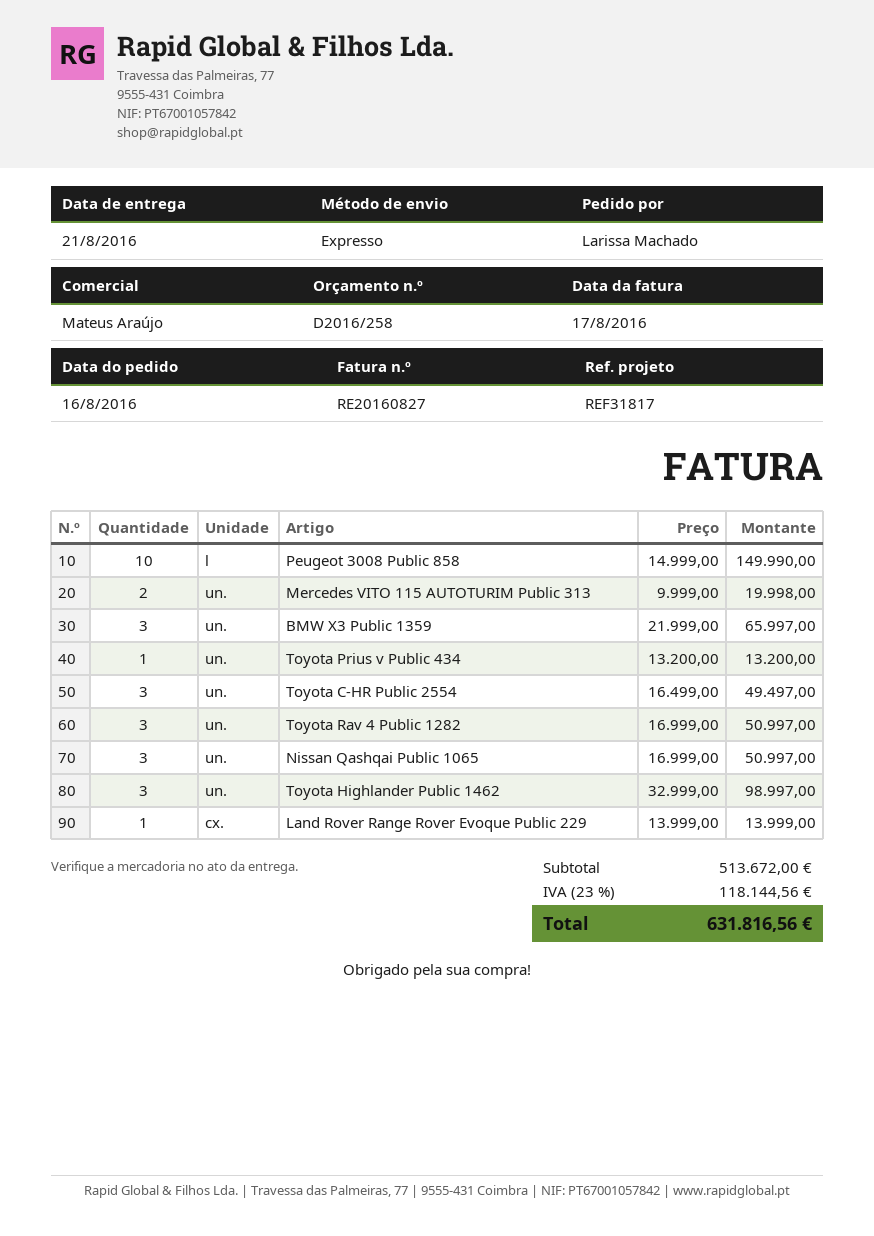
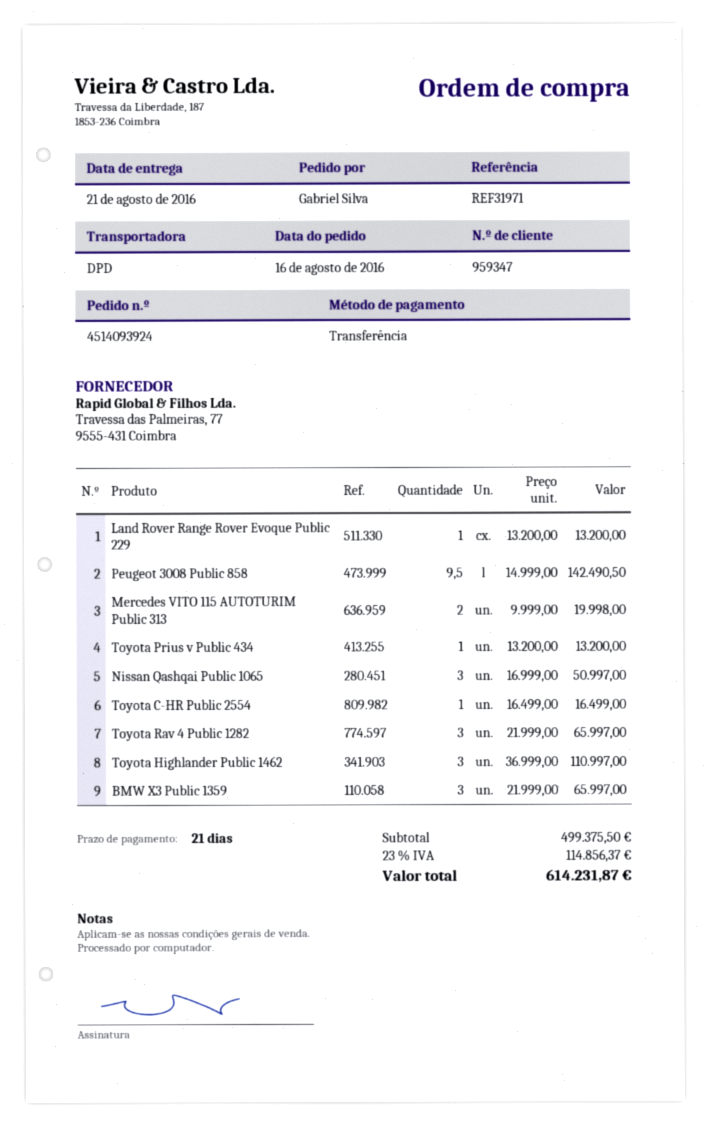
reference: REF31817 -> REF31971
ordered by: Larissa Machado -> Gabriel Silva
shipping method: express -> DPD
Peugeot 3008 Public 858: 10 x 14999.00 = 149990.00 -> 9.5 x 14999.00 = 142490.50
Toyota C-HR Public 2554: 3 x 16499.00 = 49497.00 -> 1 x 16499.00 = 16499.00
Toyota Rav 4 Public 1282: 3 x 16999.00 = 50997.00 -> 3 x 21999.00 = 65997.00
Toyota Highlander Public 1462: 3 x 32999.00 = 98997.00 -> 3 x 36999.00 = 110997.00
Land Rover Range Rover Evoque Public 229: 1 x 13999.00 = 13999.00 -> 1 x 13200.00 = 13200.00
subtotal: 513672.00 -> 499375.50
tax: 23% = 118144.56 -> 23% = 114856.37
total: 631816.56 -> 614231.87

